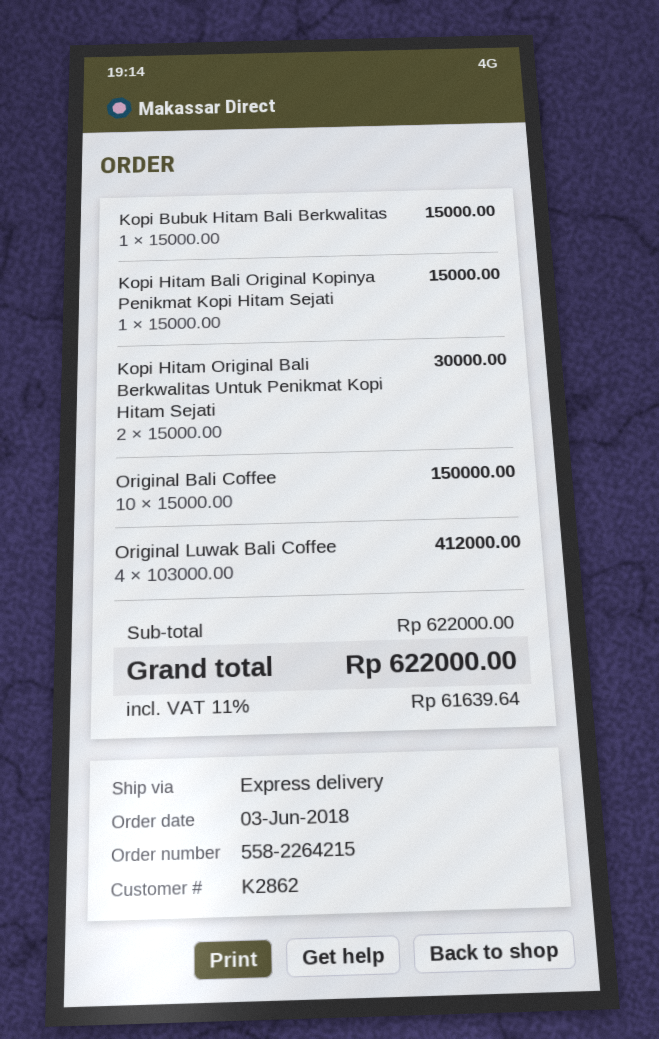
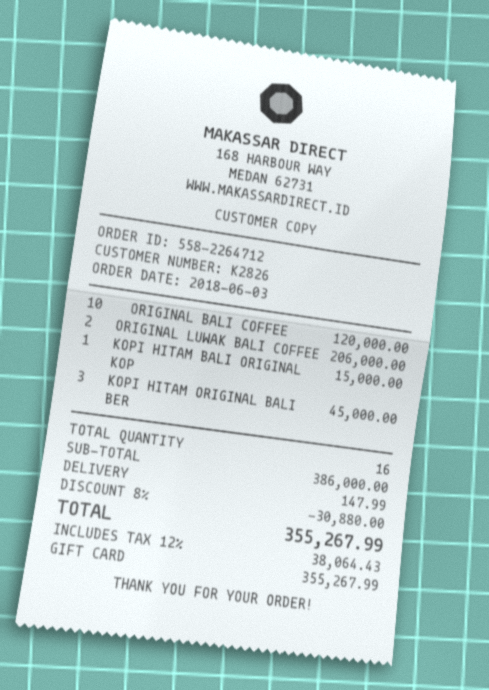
order number: 558-2264215 -> 558-2264712
customer number: K2862 -> K2826
Kopi Bubuk Hitam Bali Berkwalitas: 1 for 15000.00 -> none
Kopi Hitam Original Bali Berkwalitas Untuk Penikmat Kopi Hitam Sejati: 2 for 30000.00 -> 3 for 45000.00
Original Bali Coffee: 10 for 150000.00 -> 10 for 120000.00
Original Luwak Bali Coffee: 4 for 412000.00 -> 2 for 206000.00
subtotal: 622000.00 -> 386000.00
discount: none -> 8% = 30880.00
shipping: none -> 147.99
tax: 11% = 61639.64 -> 12% = 38064.43
total: 622000.00 -> 355267.99

